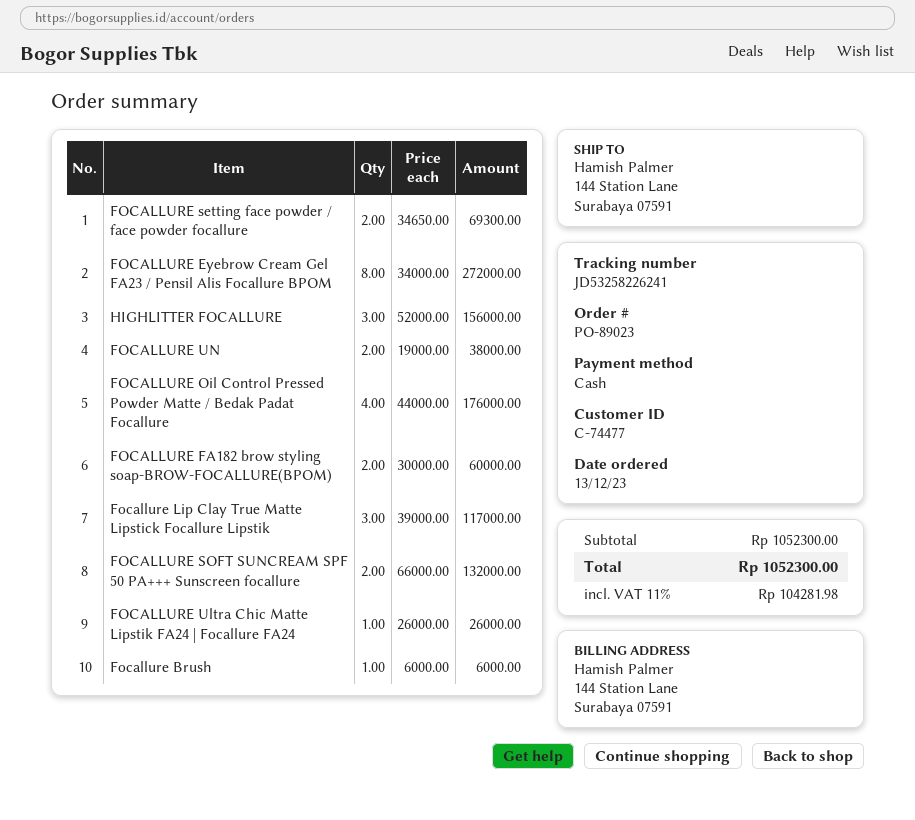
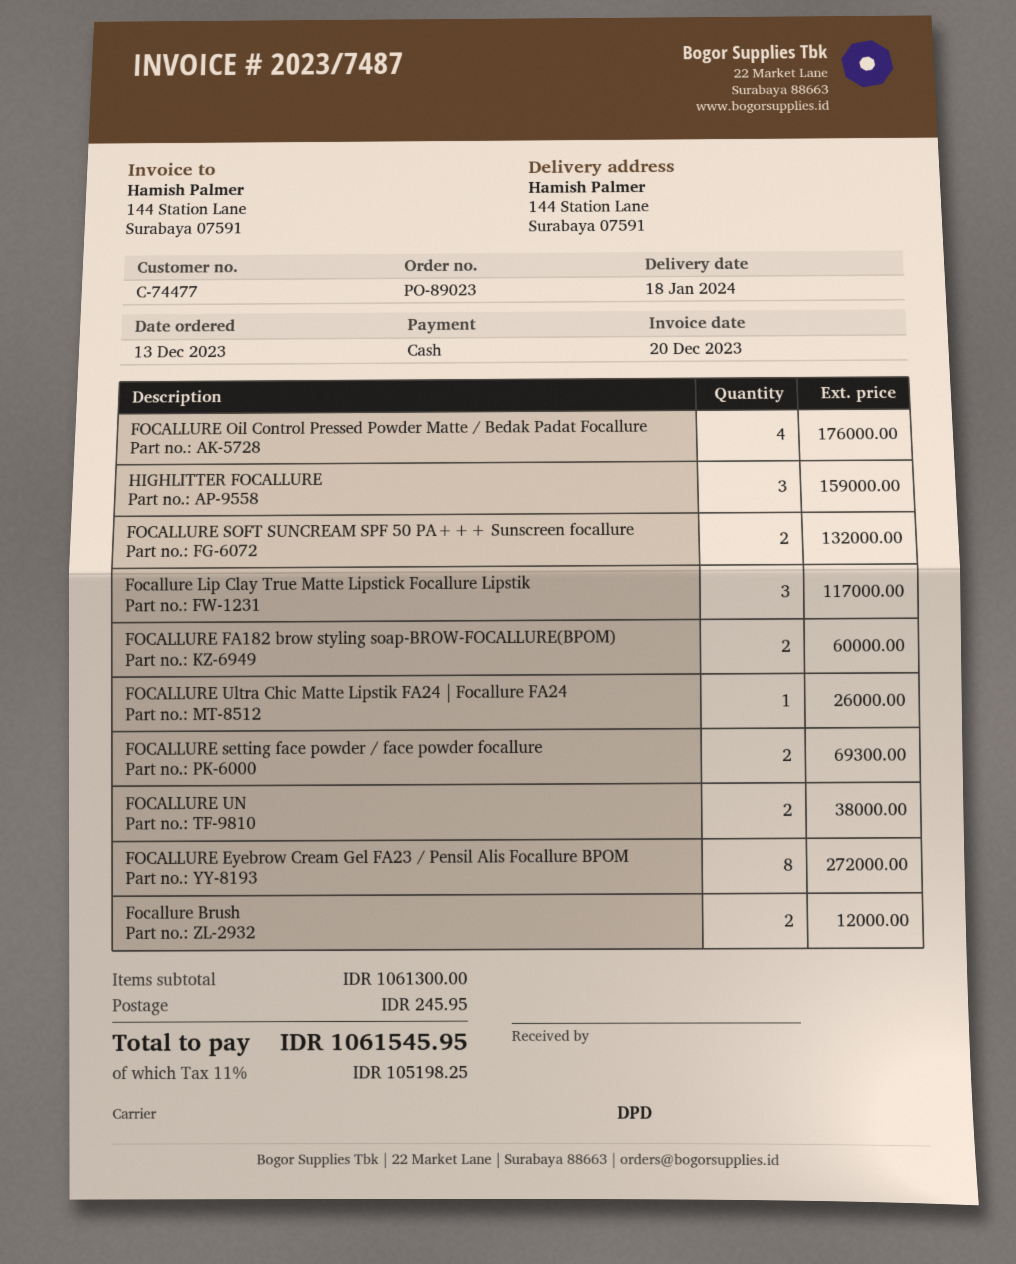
HIGHLITTER FOCALLURE: 3 for 156000.00 -> 3 for 159000.00
Focallure Brush: 1 for 6000.00 -> 2 for 12000.00
subtotal: 1052300.00 -> 1061300.00
shipping: none -> 245.95
tax: 11% = 104281.98 -> 11% = 105198.25
total: 1052300.00 -> 1061545.95

